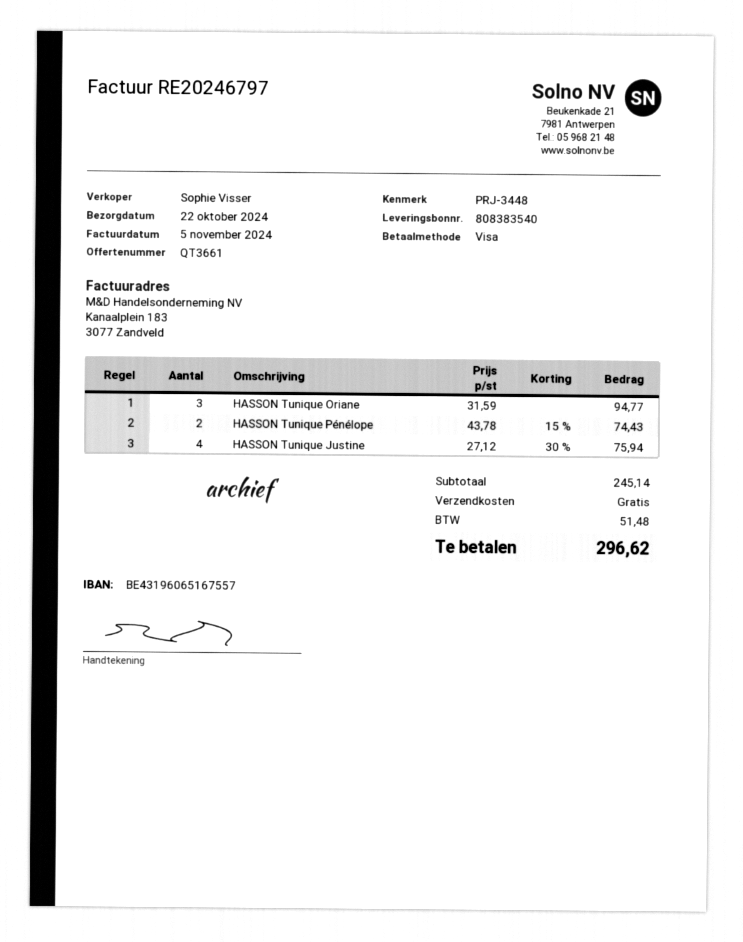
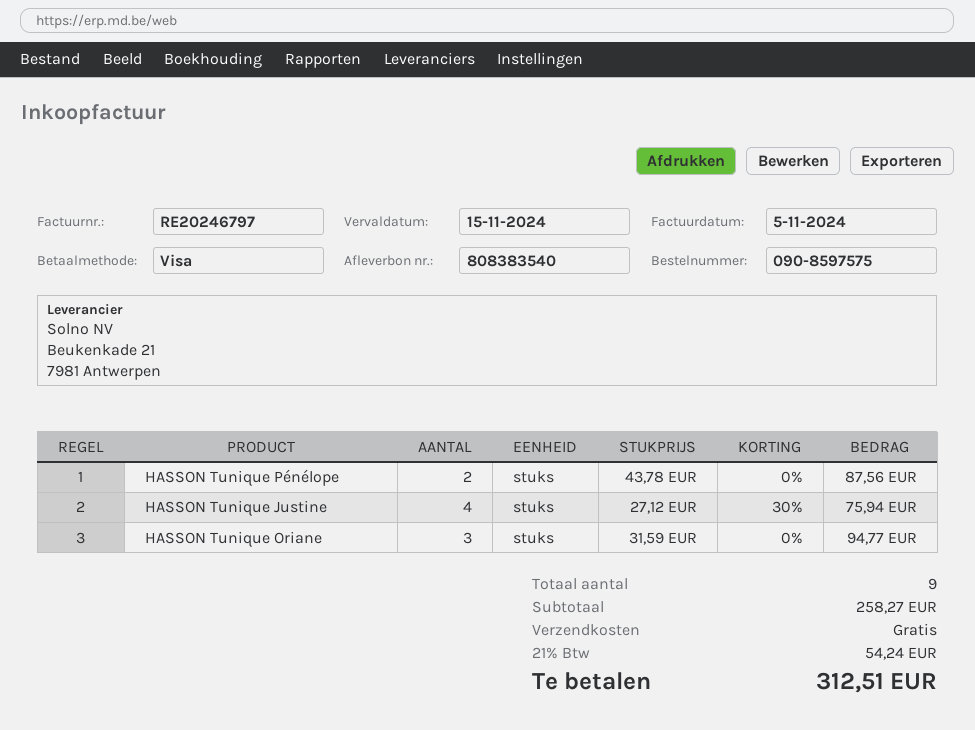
HASSON Tunique Pénélope: 2 x 43.78 - 15% = 74.43 -> 2 x 43.78 = 87.56
subtotal: 245.14 -> 258.27
tax: 51.48 -> 54.24
total: 296.62 -> 312.51

